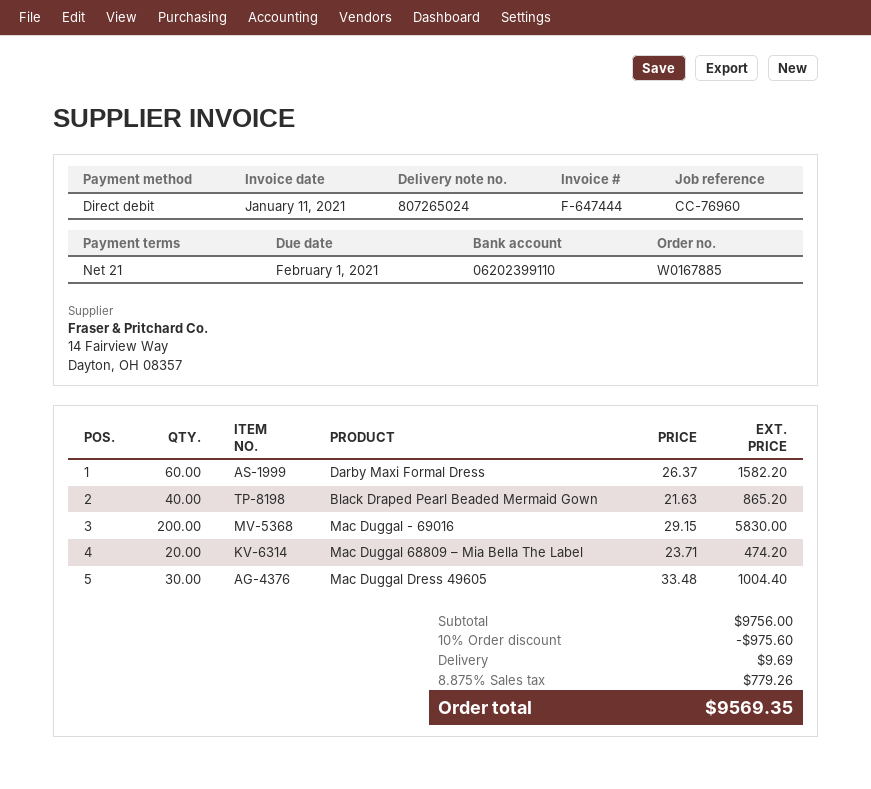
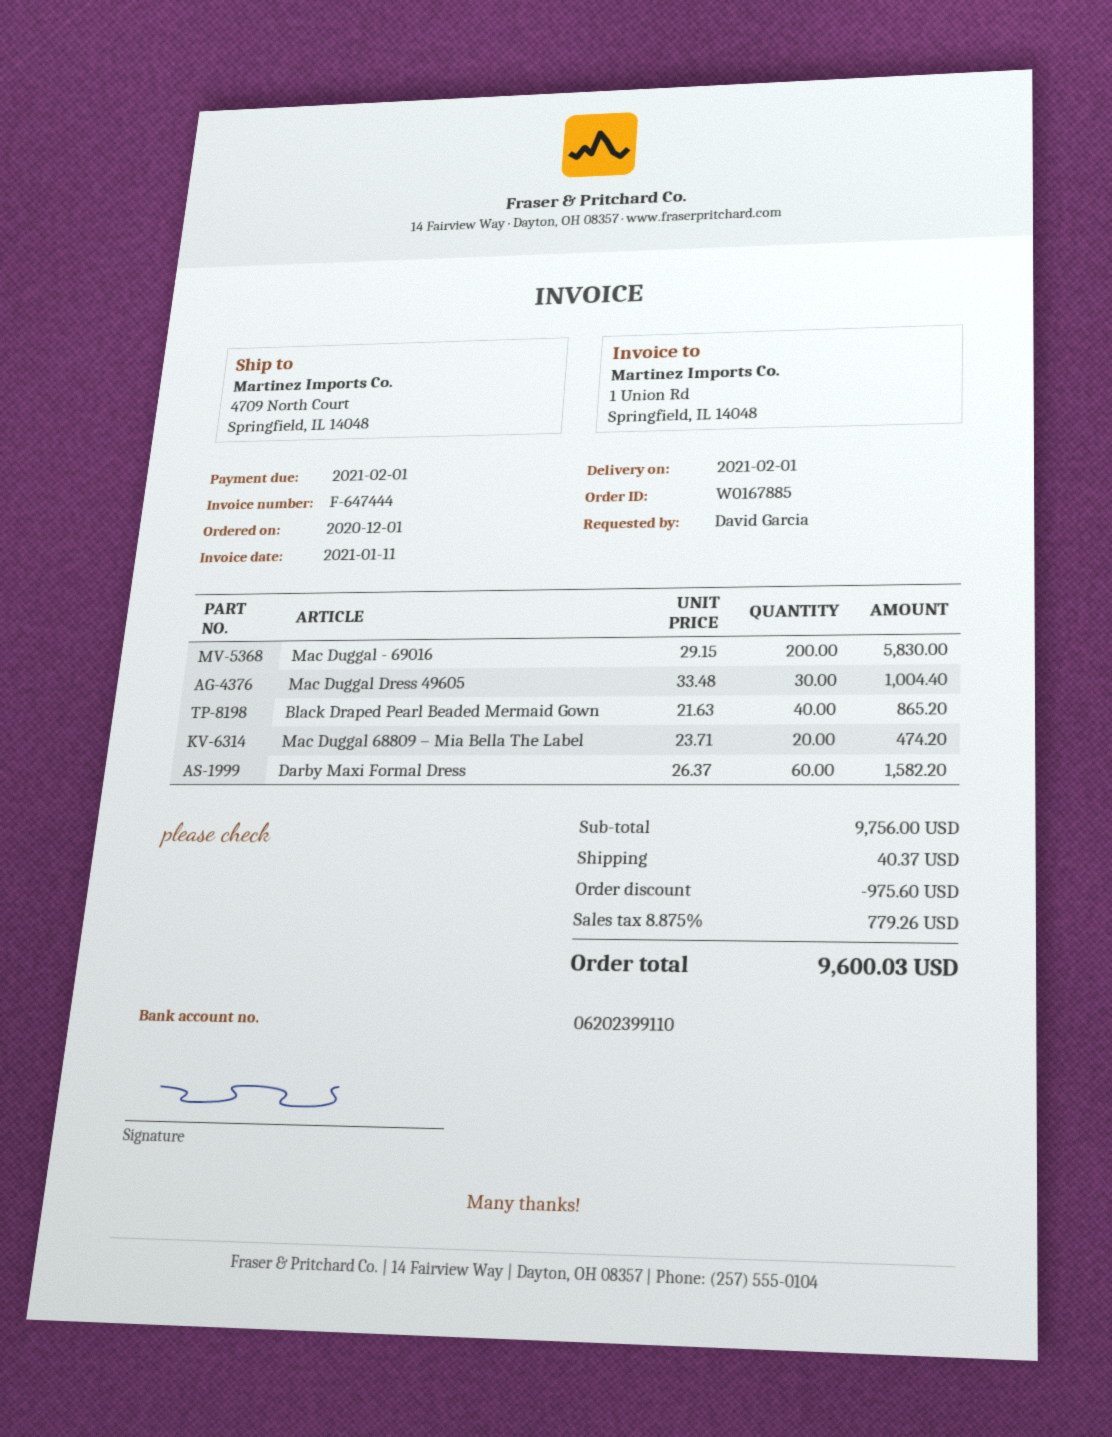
shipping: 9.69 -> 40.37
total: 9569.35 -> 9600.03

